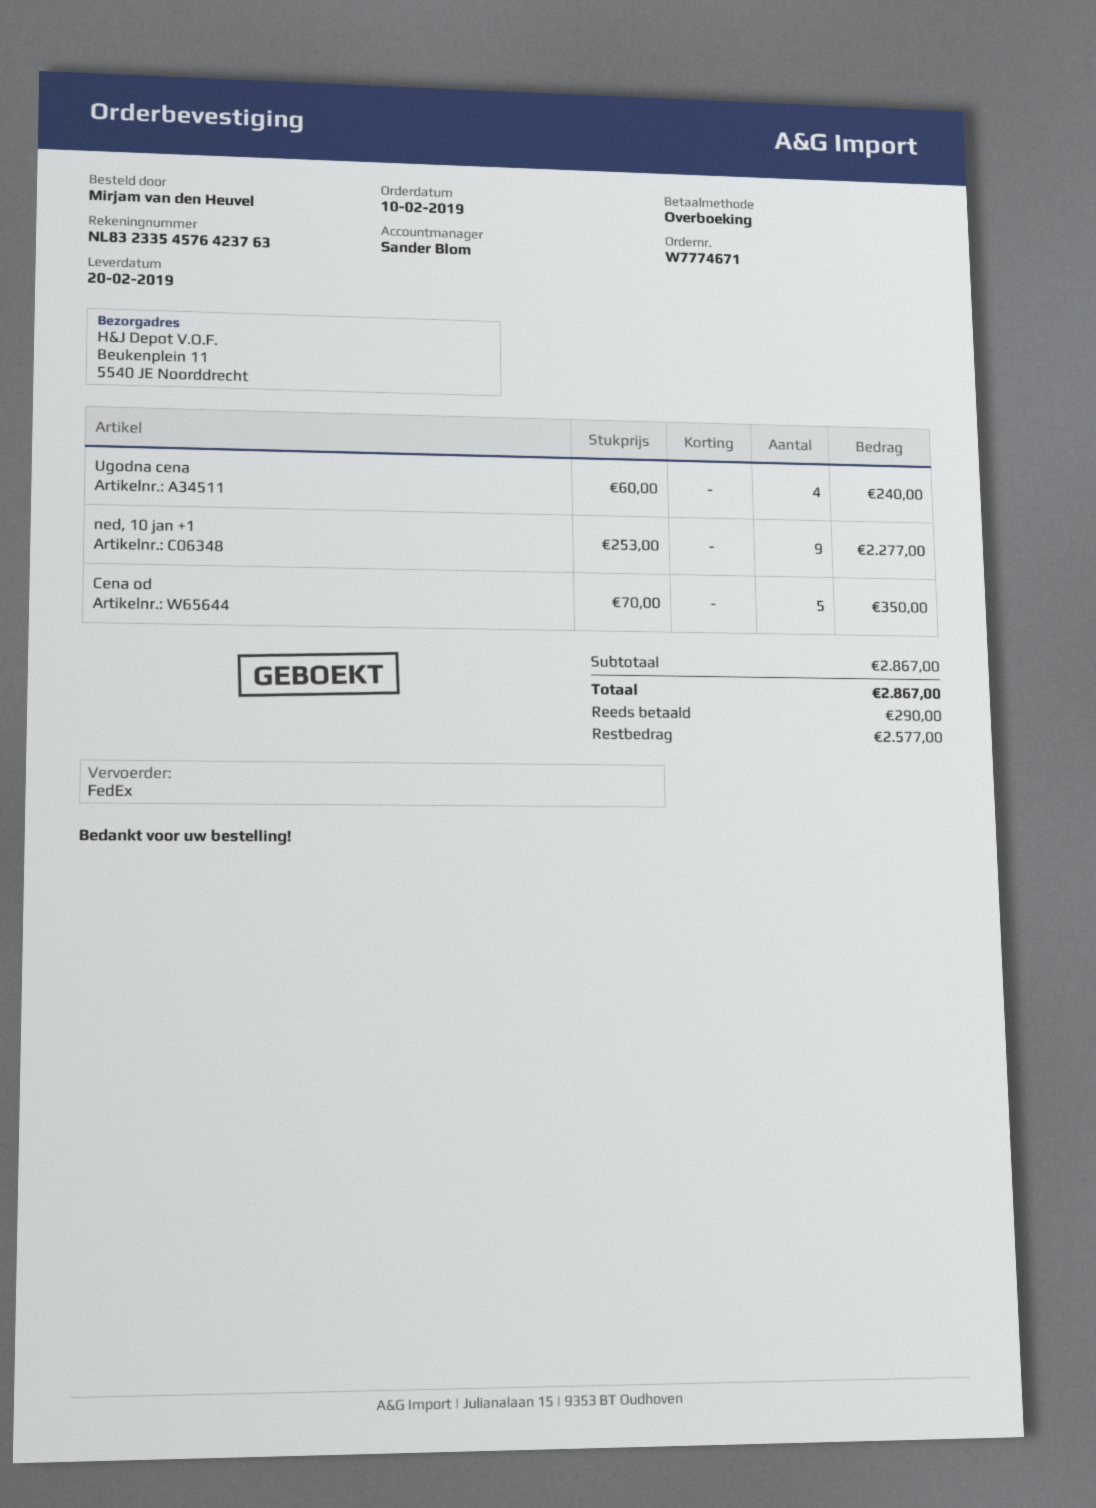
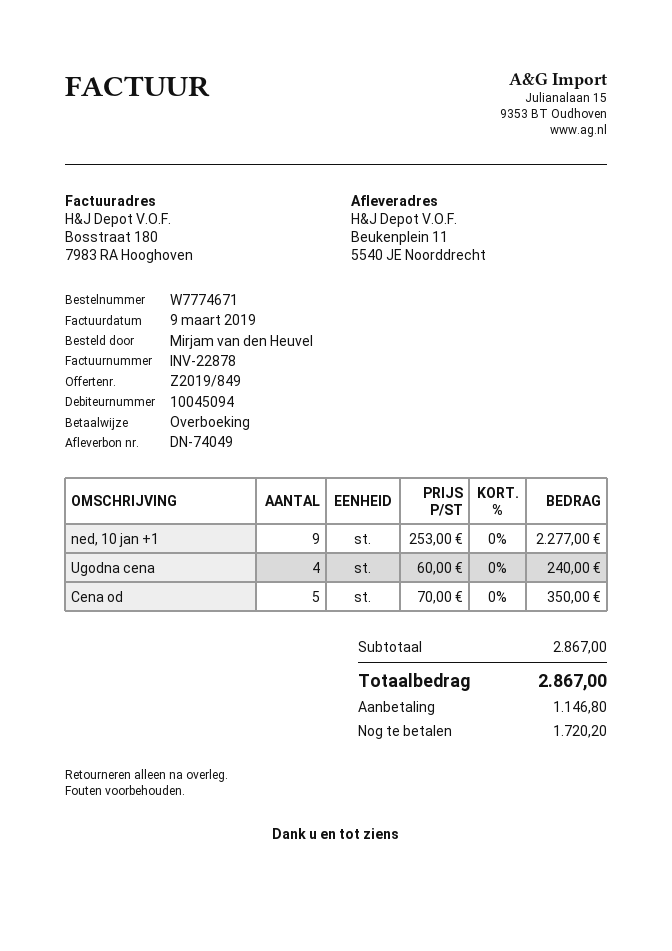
deposit: 290.00 -> 1146.80
balance: 2577.00 -> 1720.20

